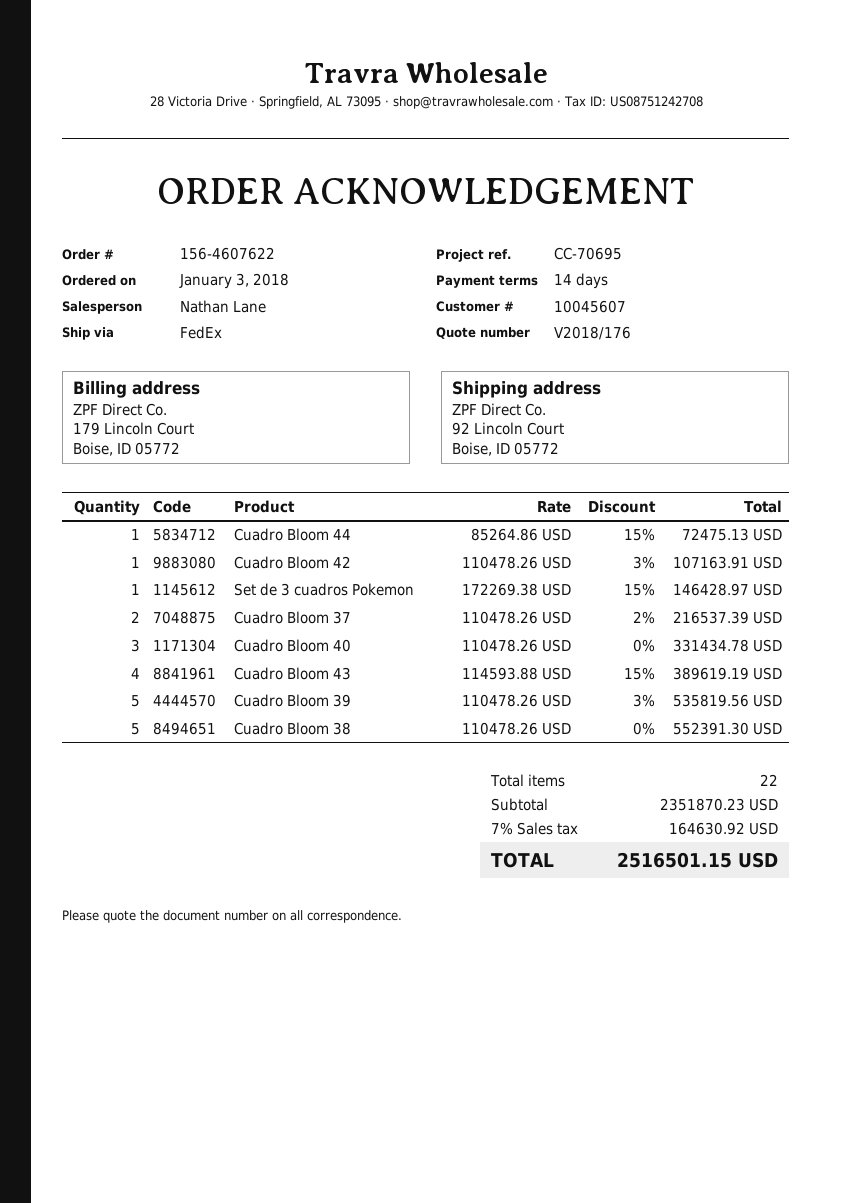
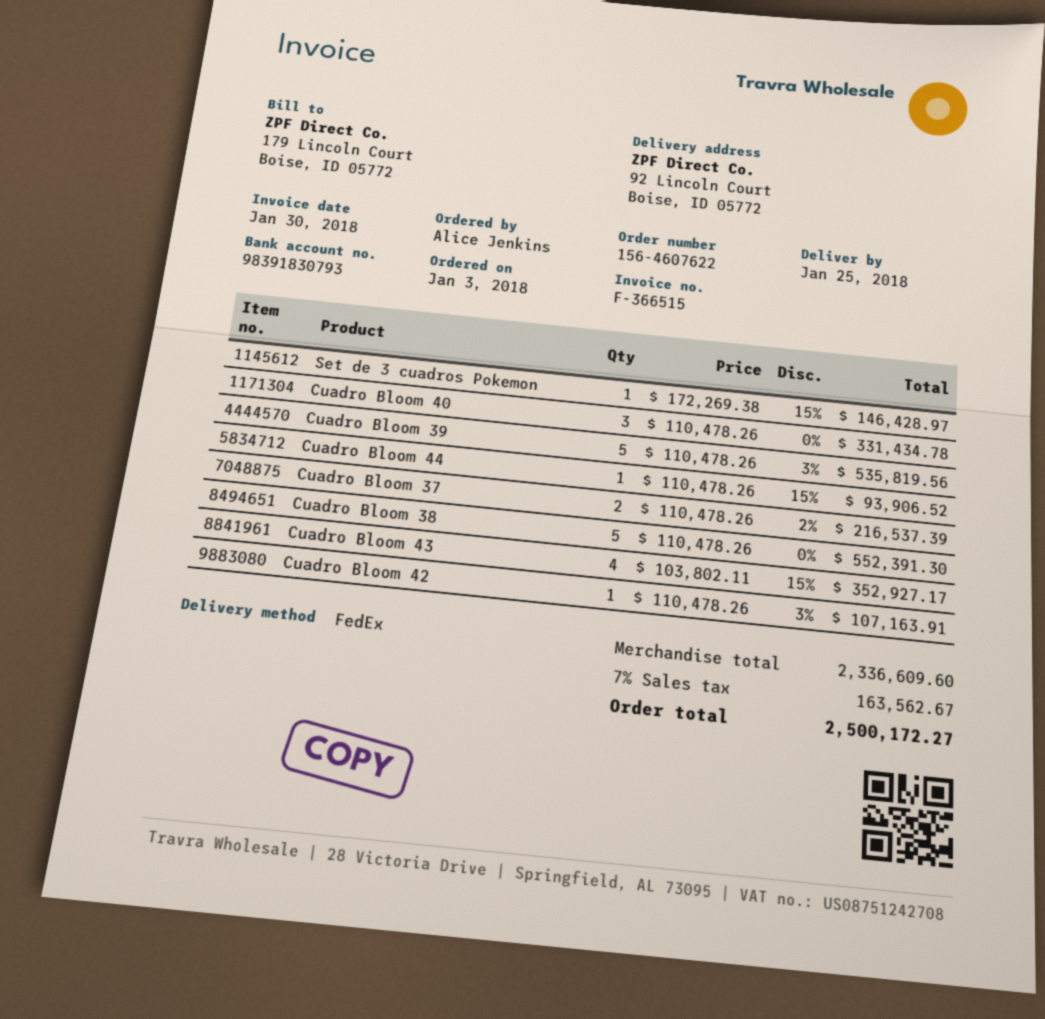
Cuadro Bloom 44: 1 x 85264.86 - 15% = 72475.13 -> 1 x 110478.26 - 15% = 93906.52
Cuadro Bloom 43: 4 x 114593.88 - 15% = 389619.19 -> 4 x 103802.11 - 15% = 352927.17
subtotal: 2351870.23 -> 2336609.60
tax: 7% = 164630.92 -> 7% = 163562.67
total: 2516501.15 -> 2500172.27

